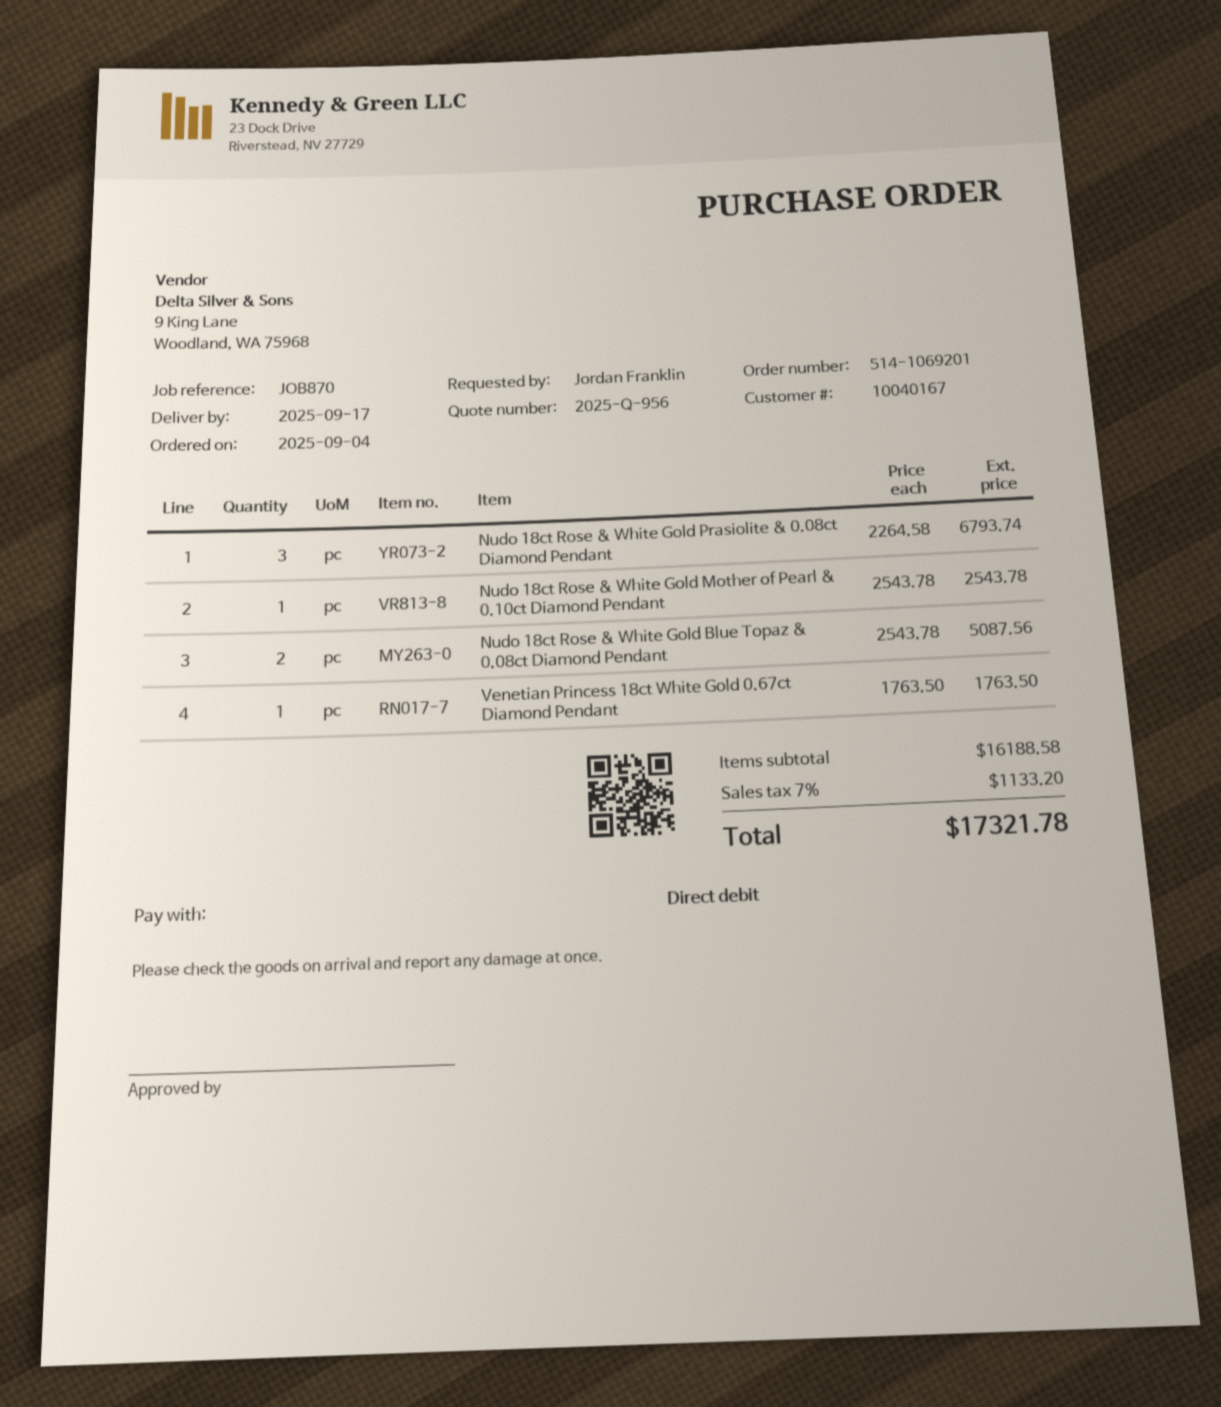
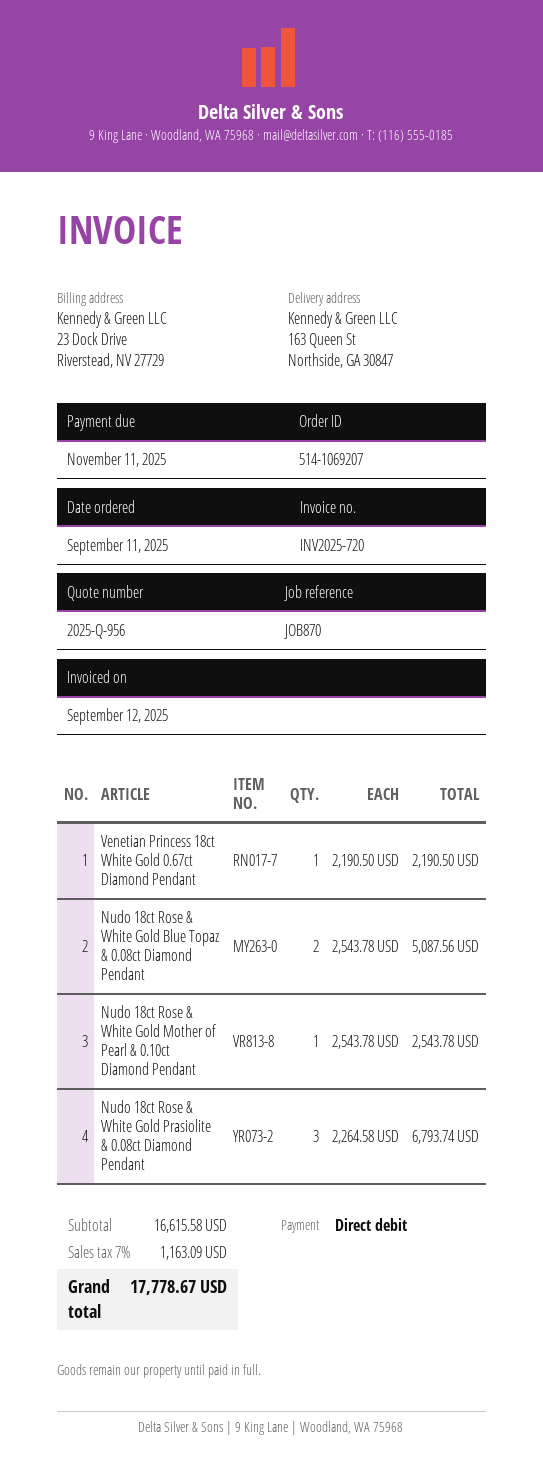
order number: 514-1069201 -> 514-1069207
order date: 2025-09-04 -> 2025-09-11
Venetian Princess 18ct White Gold 0.67ct Diamond Pendant: 1 x 1763.50 = 1763.50 -> 1 x 2190.50 = 2190.50
subtotal: 16188.58 -> 16615.58
tax: 7% = 1133.20 -> 7% = 1163.09
total: 17321.78 -> 17778.67

